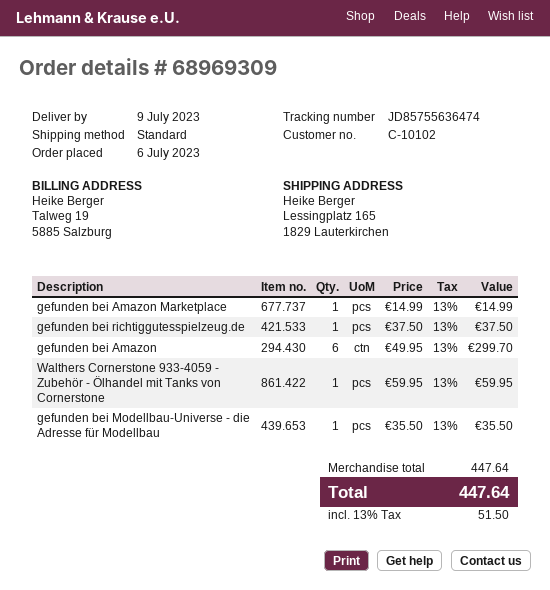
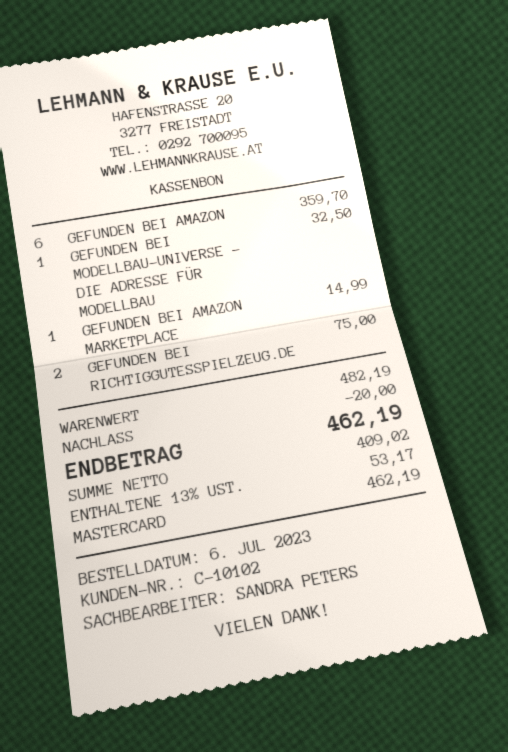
gefunden bei richtiggutesspielzeug.de: 1 for 37.50 -> 2 for 75.00
gefunden bei Amazon: 6 for 299.70 -> 6 for 359.70
Walthers Cornerstone 933-4059 - Zubehör - Ölhandel mit Tanks von Cornerstone: 1 for 59.95 -> none
gefunden bei Modellbau-Universe - die Adresse für Modellbau: 1 for 35.50 -> 1 for 32.50
subtotal: 447.64 -> 482.19
discount: none -> 20.00
tax: 13% = 51.50 -> 13% = 53.17
total: 447.64 -> 462.19

